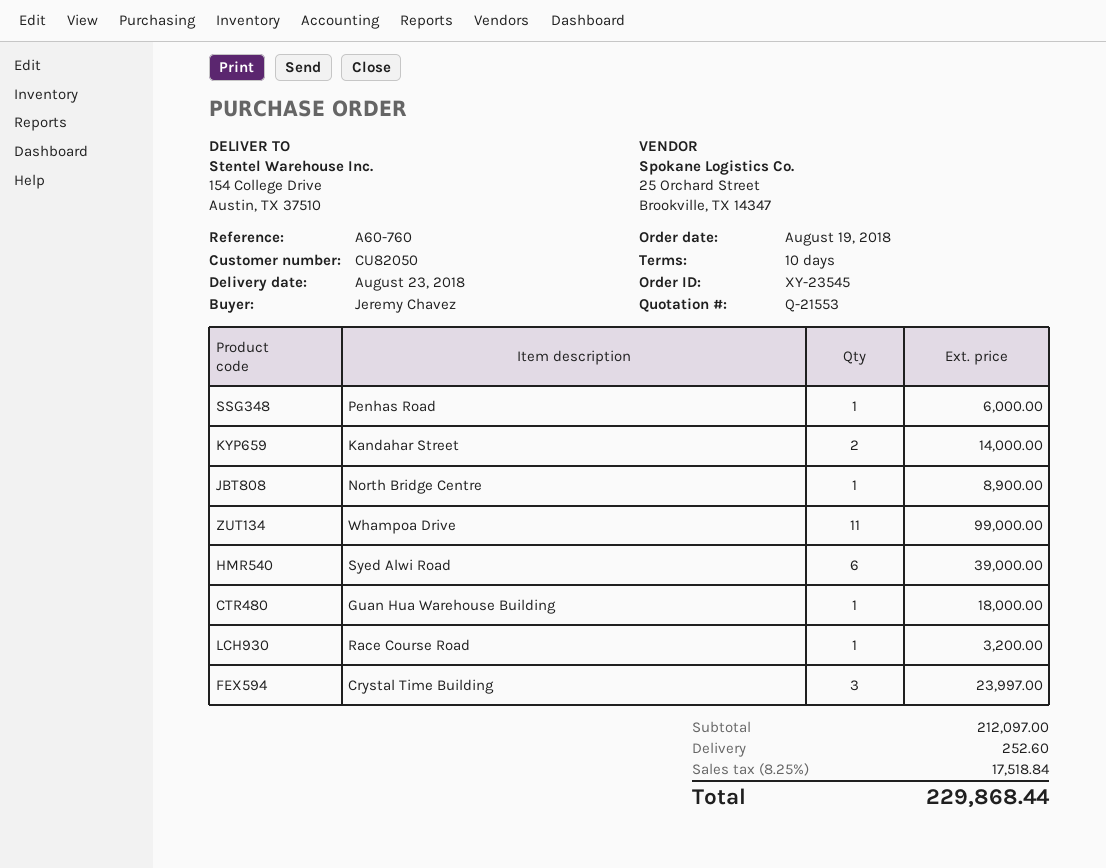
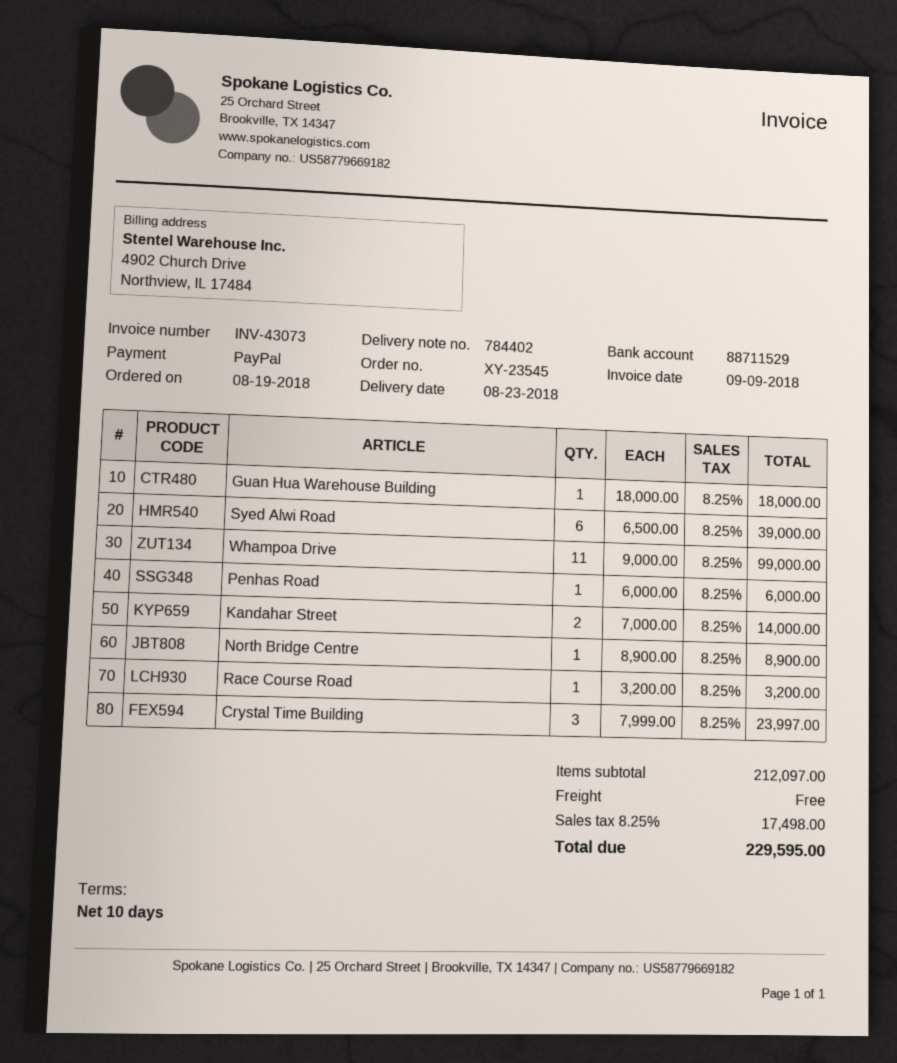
shipping: 252.60 -> 0.00
tax: 8.25% = 17518.84 -> 8.25% = 17498.00
total: 229868.44 -> 229595.00

